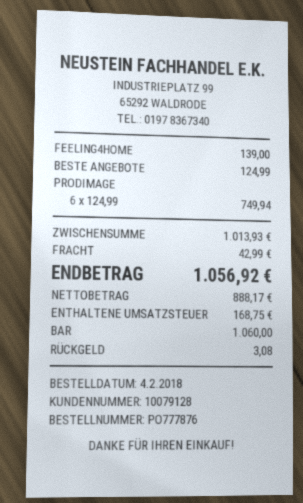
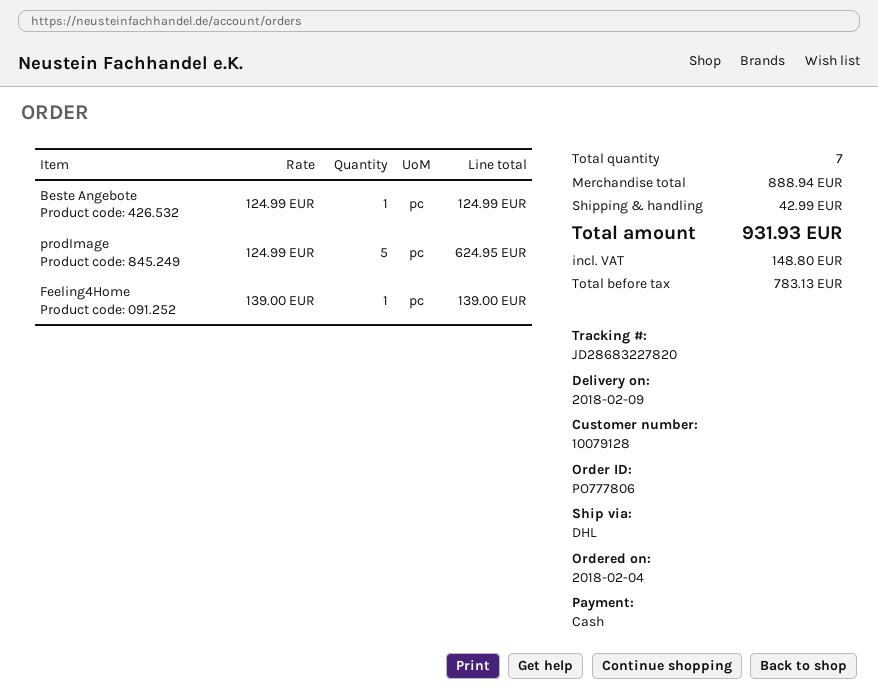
order number: PO777876 -> PO777806
PRODIMAGE: 6 x 124.99 = 749.94 -> 5 x 124.99 = 624.95
subtotal: 1013.93 -> 888.94
net: 888.17 -> 783.13
tax: 168.75 -> 148.80
total: 1056.92 -> 931.93

